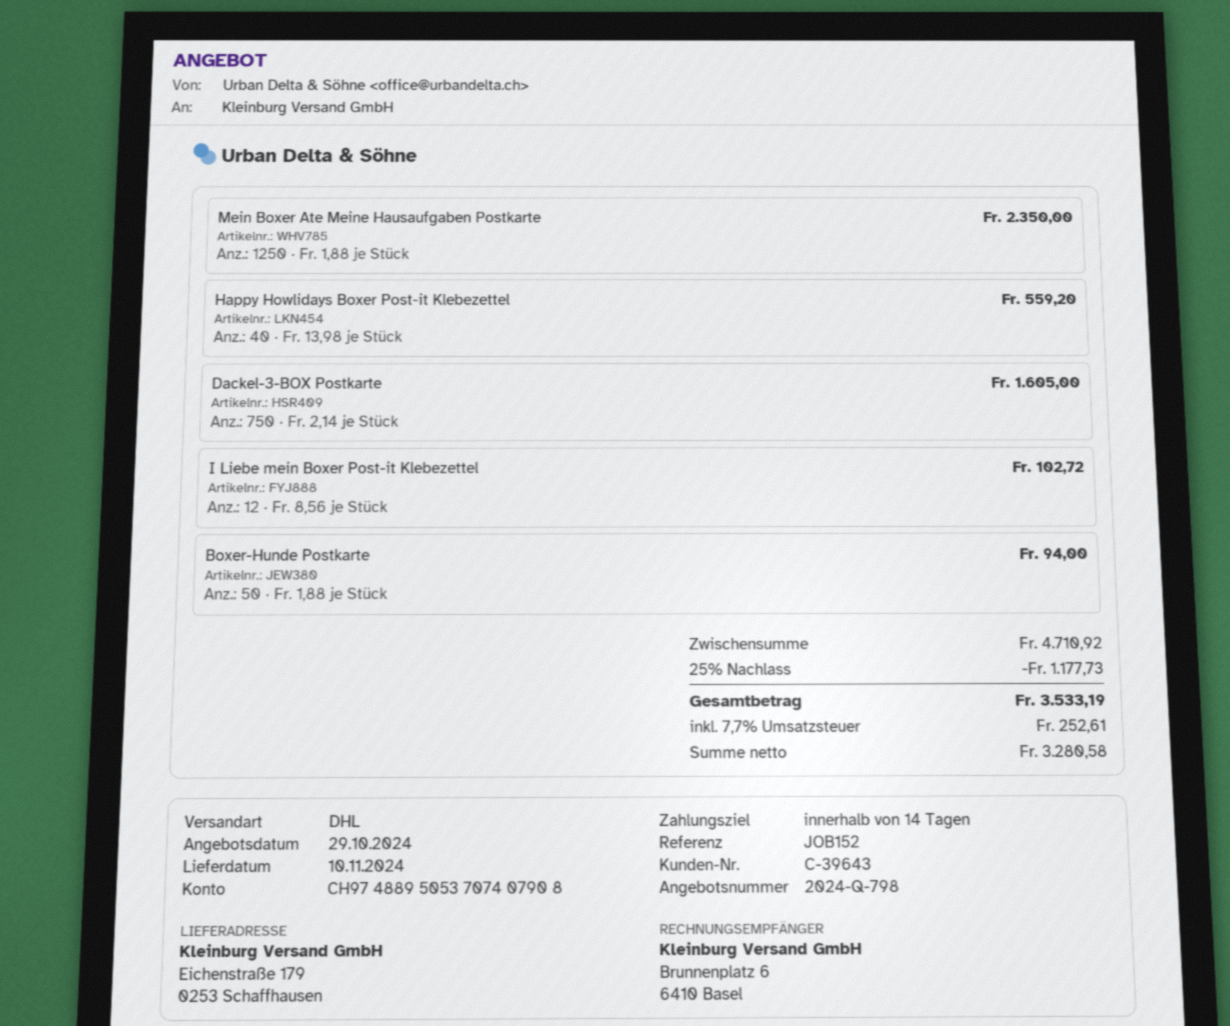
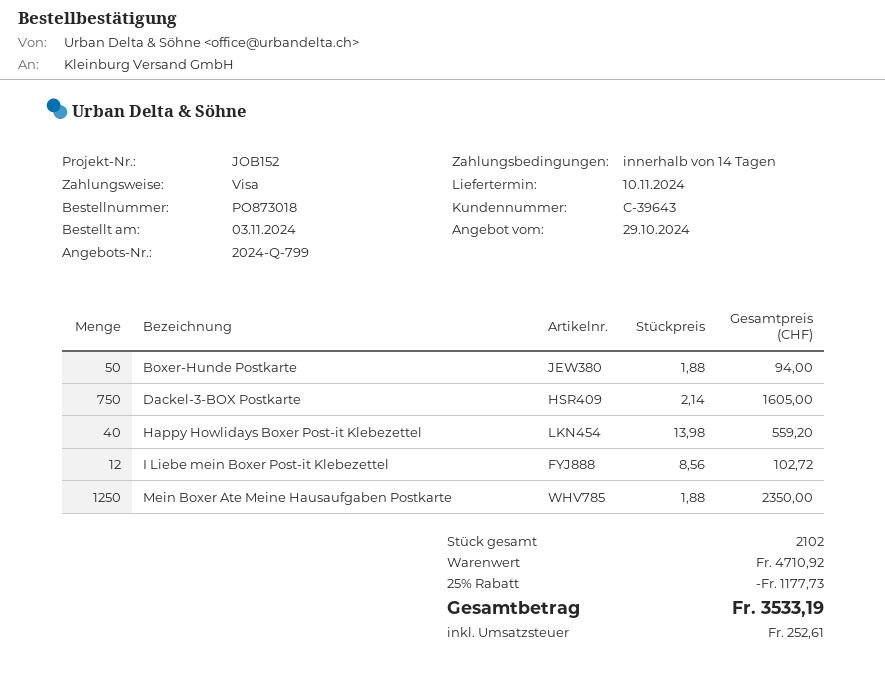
quote number: 2024-Q-798 -> 2024-Q-799

